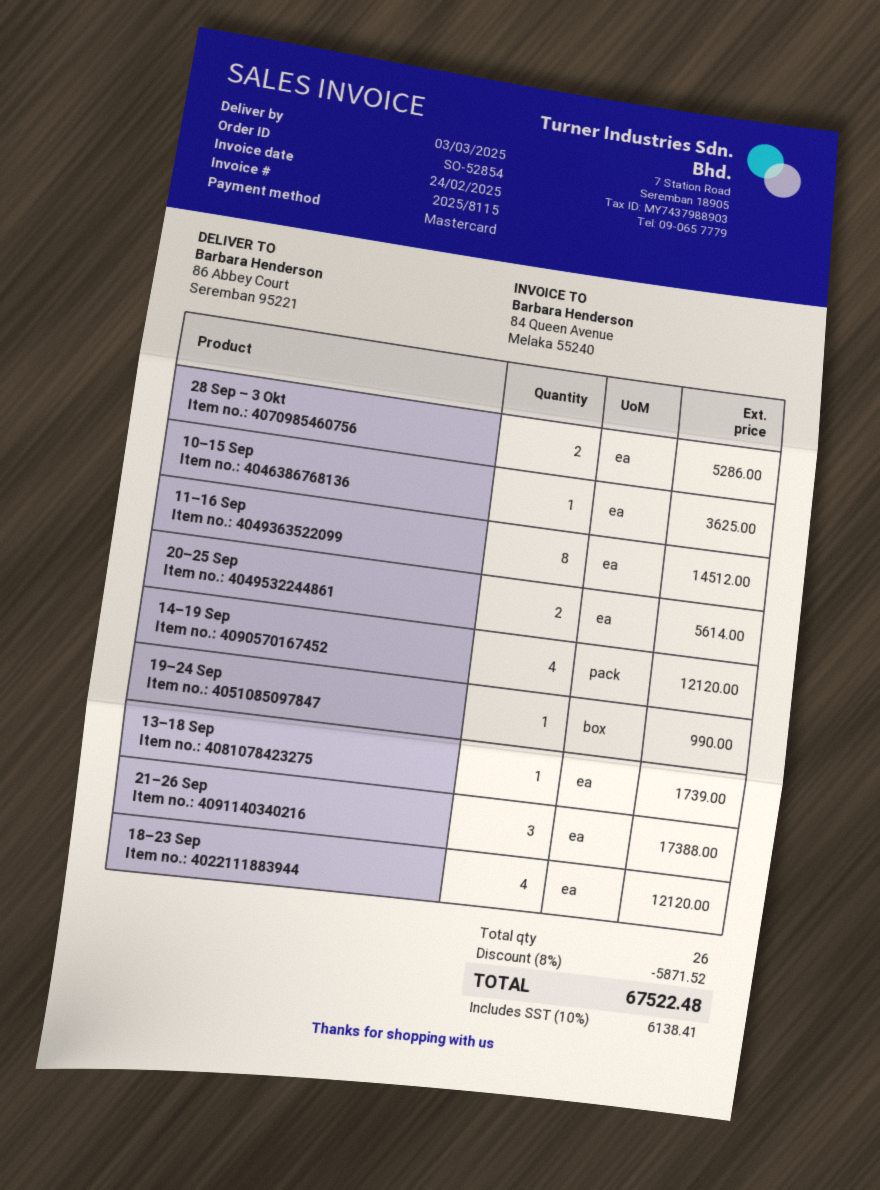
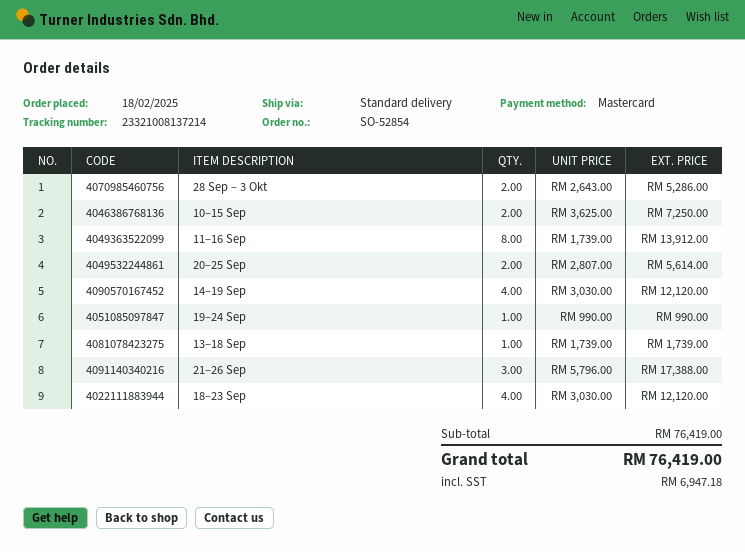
10–15 Sep: 1 for 3625.00 -> 2 for 7250.00
11–16 Sep: 8 for 14512.00 -> 8 for 13912.00
discount: 8% = 5871.52 -> none
tax: 6138.41 -> 6947.18
total: 67522.48 -> 76419.00

